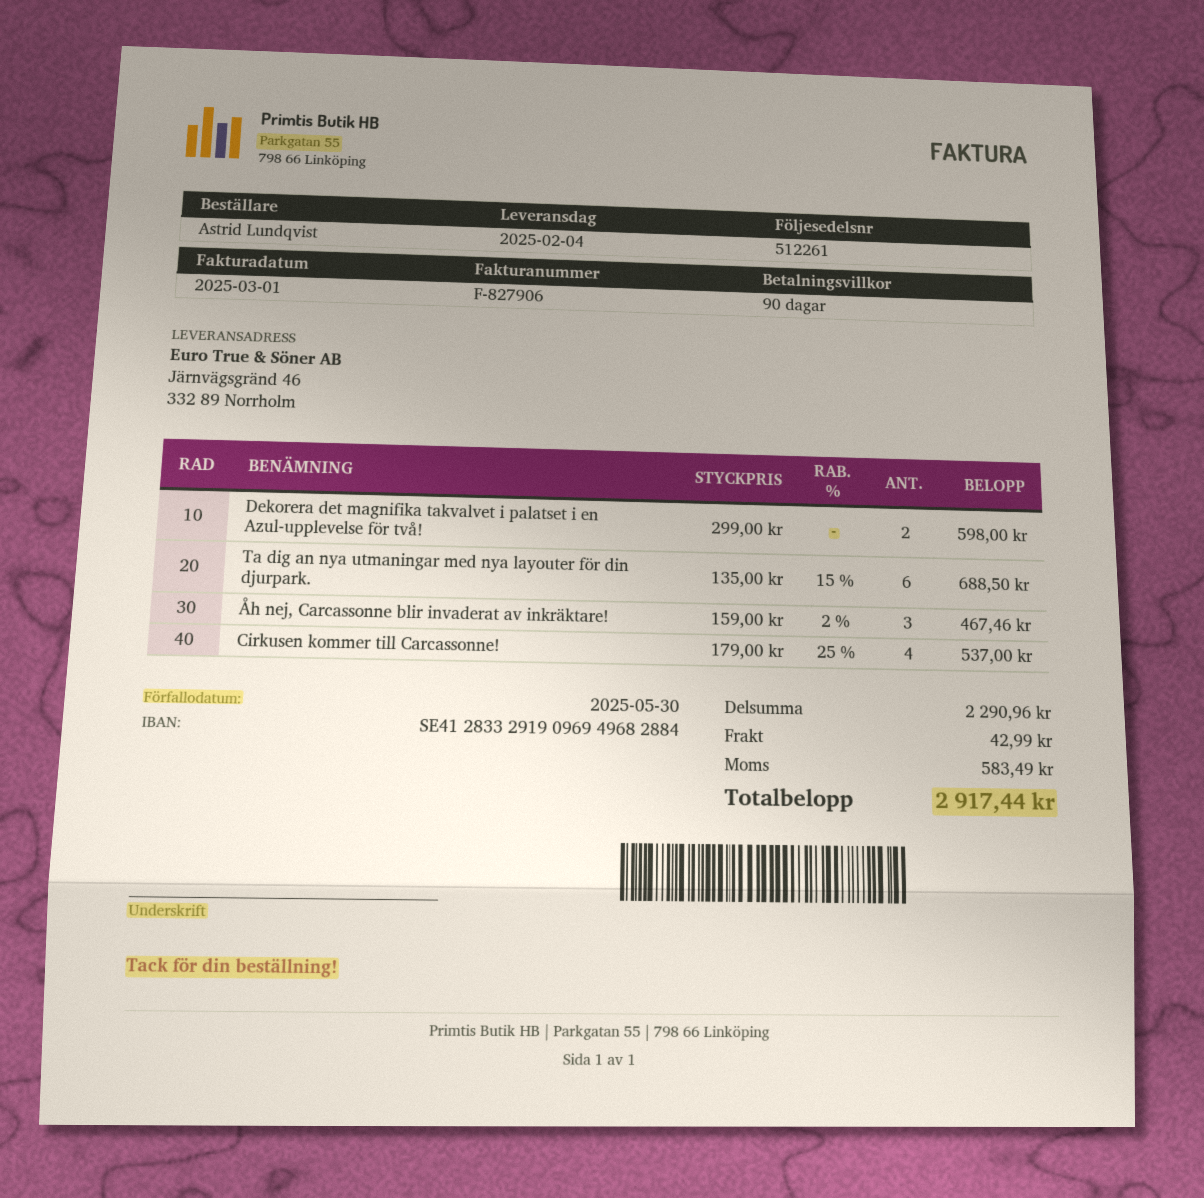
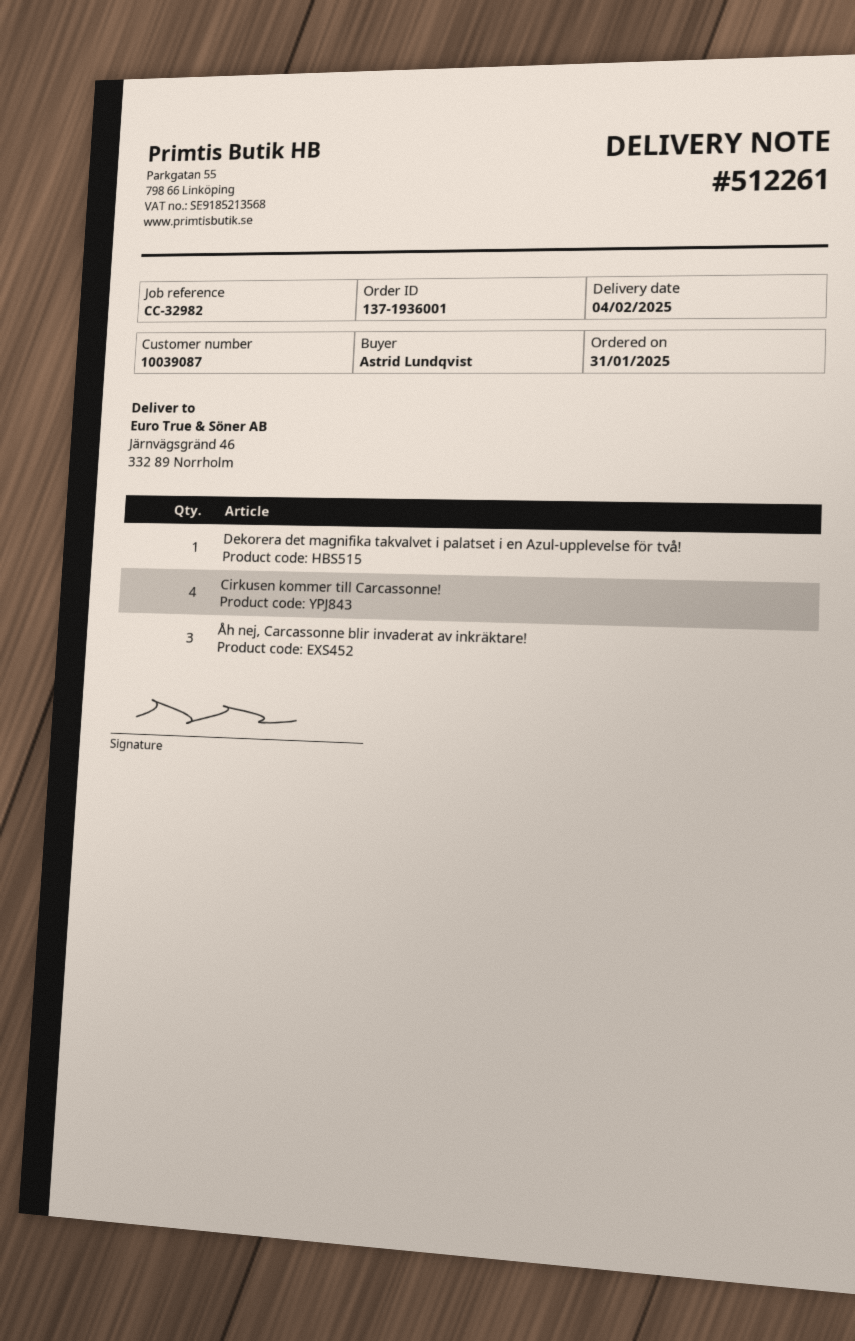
Dekorera det magnifika takvalvet i palatset i en Azul-upplevelse för två!: 2 -> 1
Ta dig an nya utmaningar med nya layouter för din djurpark.: 6 -> none

